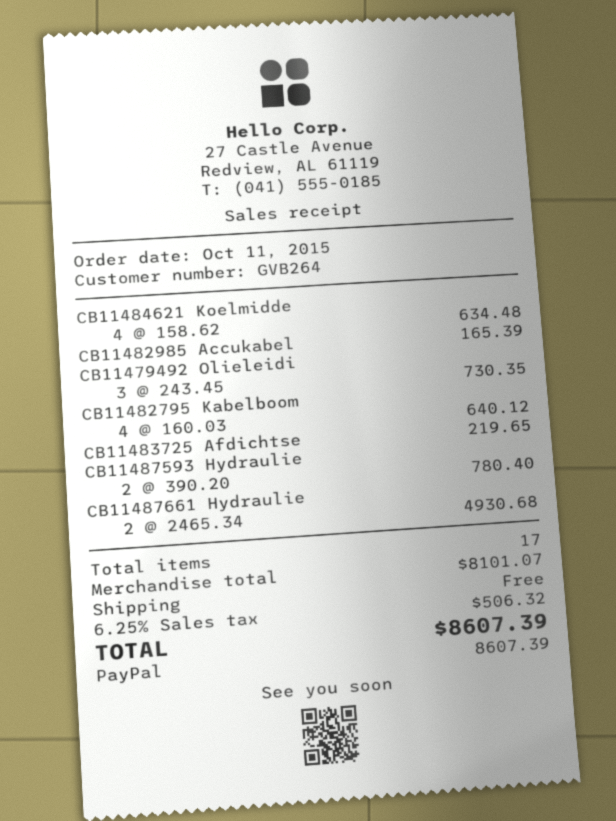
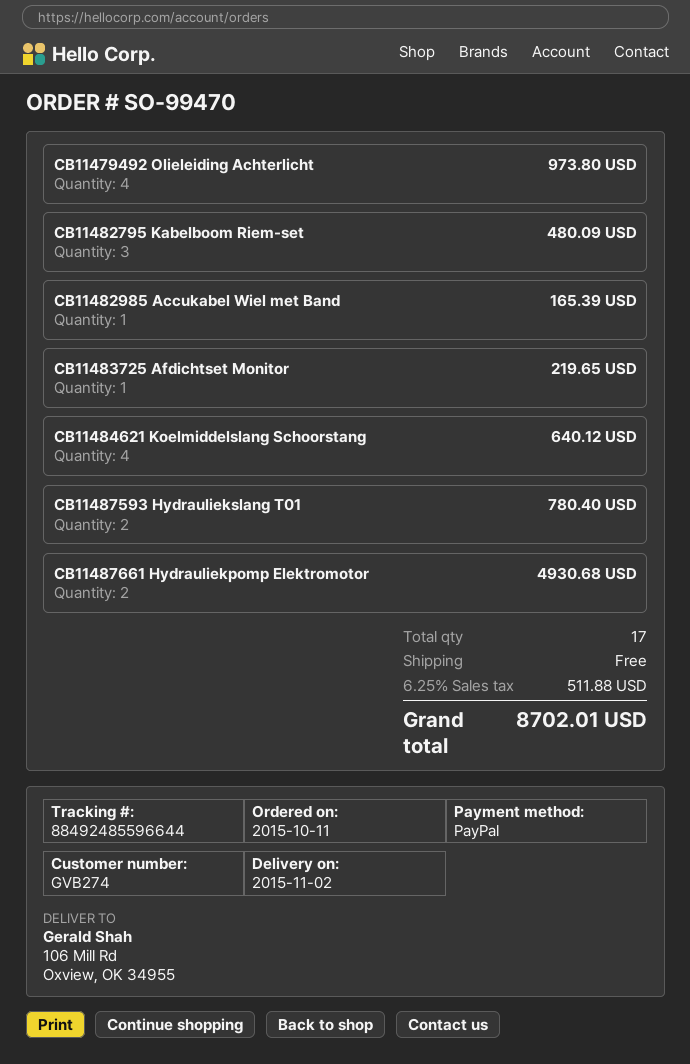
customer number: GVB264 -> GVB274
CB11484621 Koelmidde: 4 for 634.48 -> 4 for 640.12
CB11479492 Olieleidi: 3 for 730.35 -> 4 for 973.80
CB11482795 Kabelboom: 4 for 640.12 -> 3 for 480.09
tax: 6.25% = 506.32 -> 6.25% = 511.88
total: 8607.39 -> 8702.01

